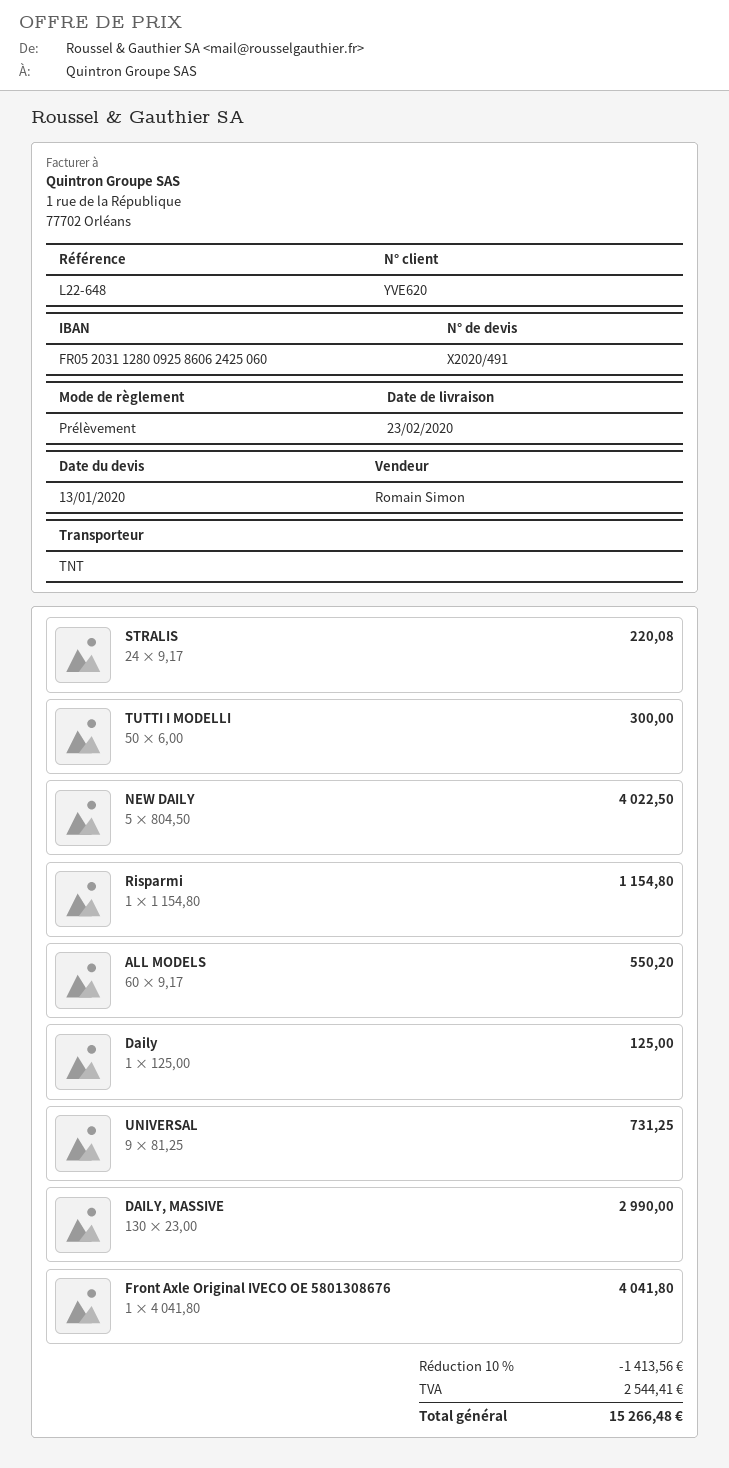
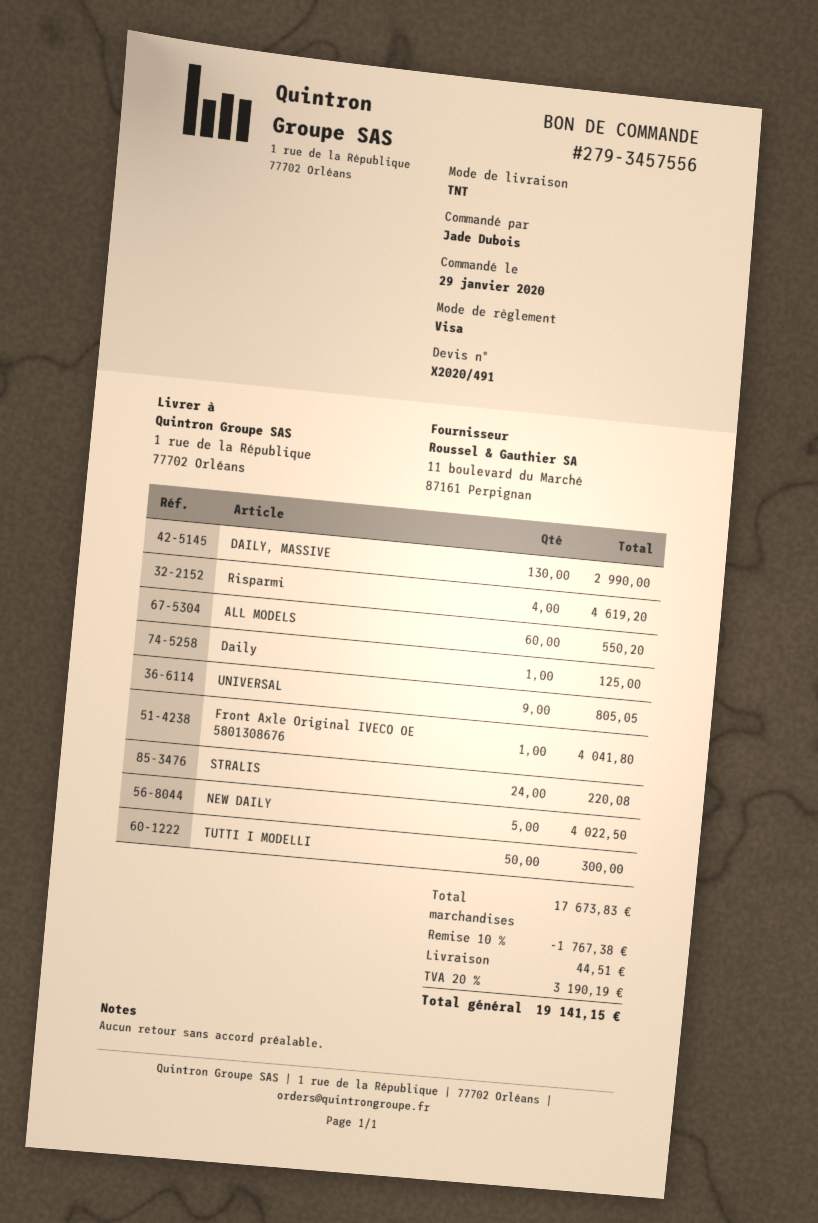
payment method: direct debit -> Visa
Risparmi: 1 for 1154.80 -> 4 for 4619.20
UNIVERSAL: 9 for 731.25 -> 9 for 805.05
discount: 10% = 1413.56 -> 10% = 1767.38
shipping: none -> 44.51
tax: 2544.41 -> 3190.19
total: 15266.48 -> 19141.15

